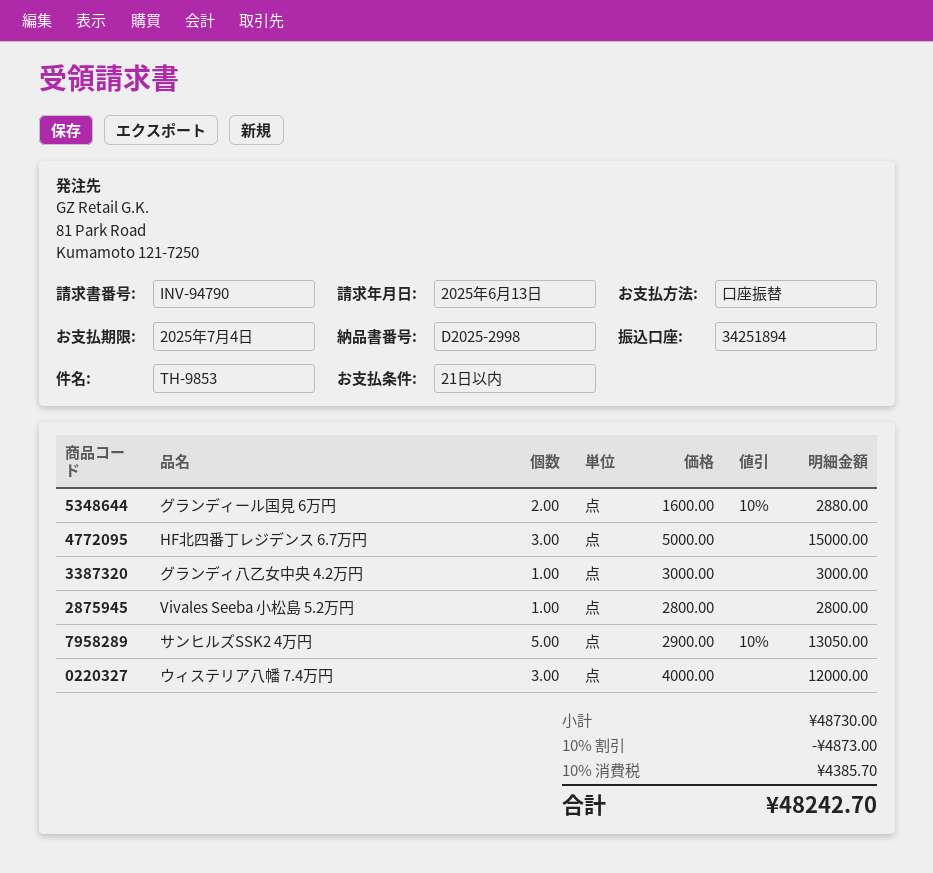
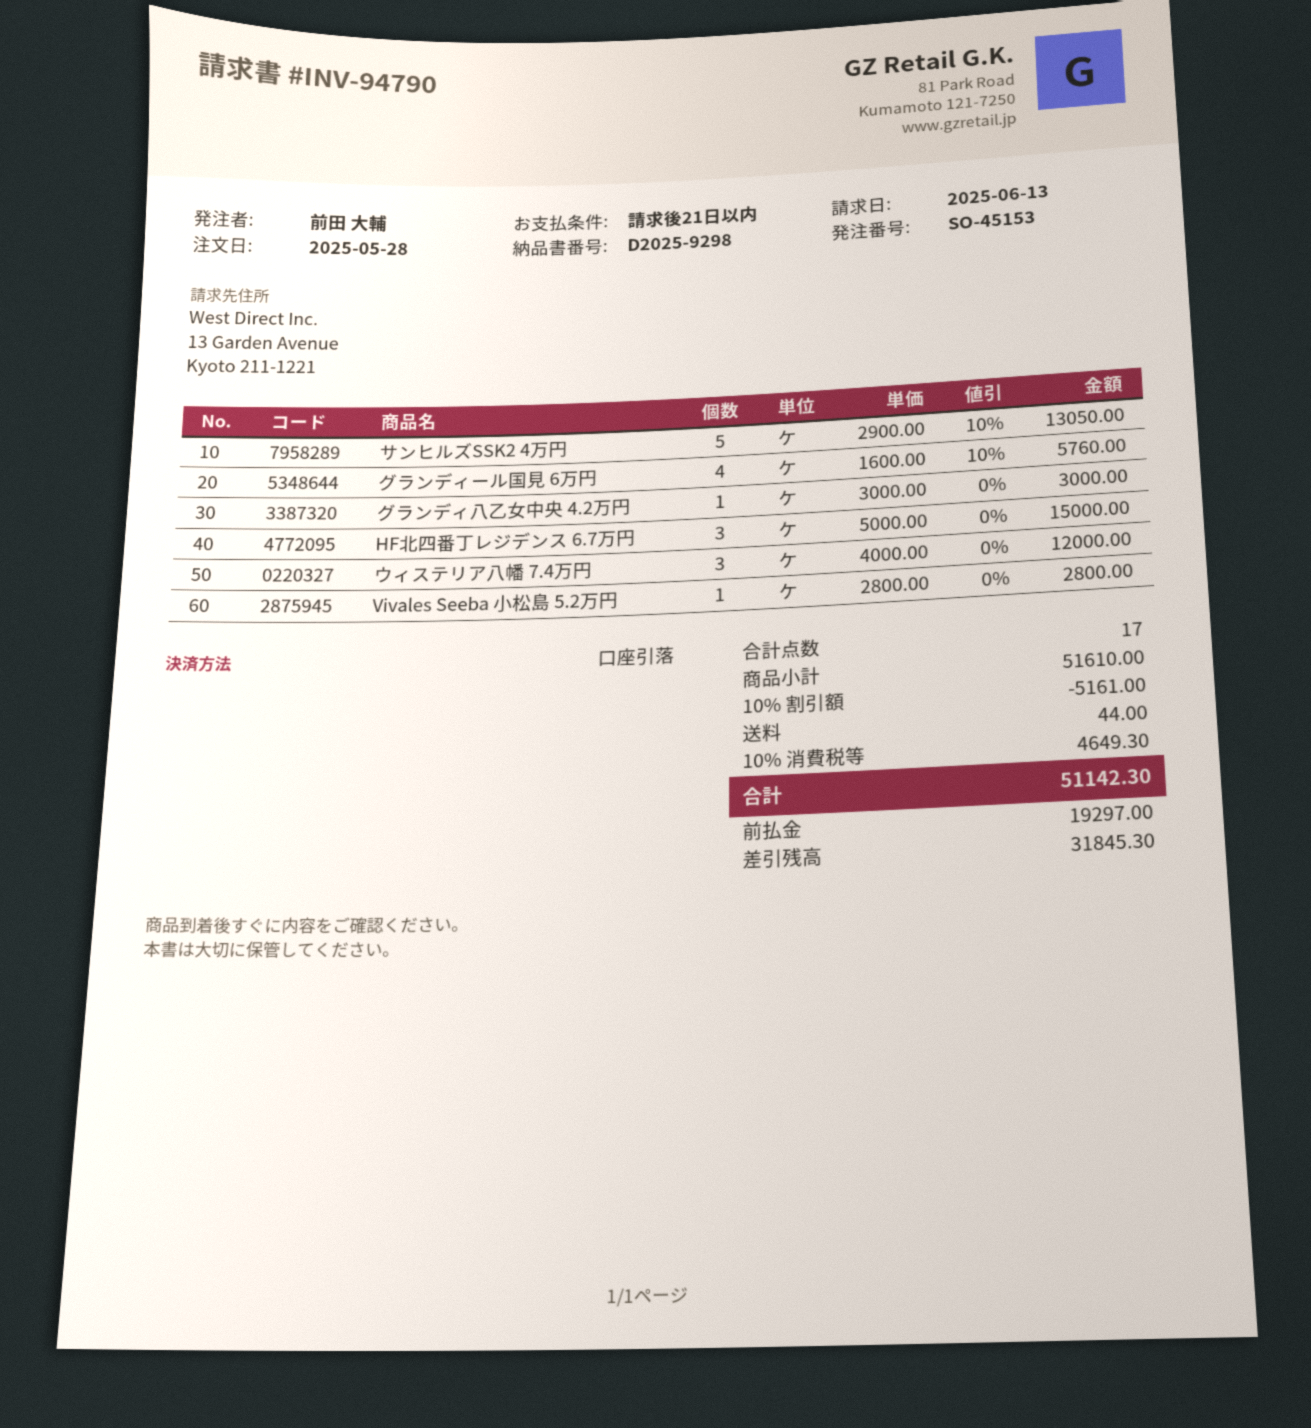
delivery note number: D2025-2998 -> D2025-9298
グランディール国見 6万円: 2 x 1600.00 - 10% = 2880.00 -> 4 x 1600.00 - 10% = 5760.00
subtotal: 48730.00 -> 51610.00
discount: 10% = 4873.00 -> 10% = 5161.00
shipping: none -> 44.00
tax: 10% = 4385.70 -> 10% = 4649.30
total: 48242.70 -> 51142.30

